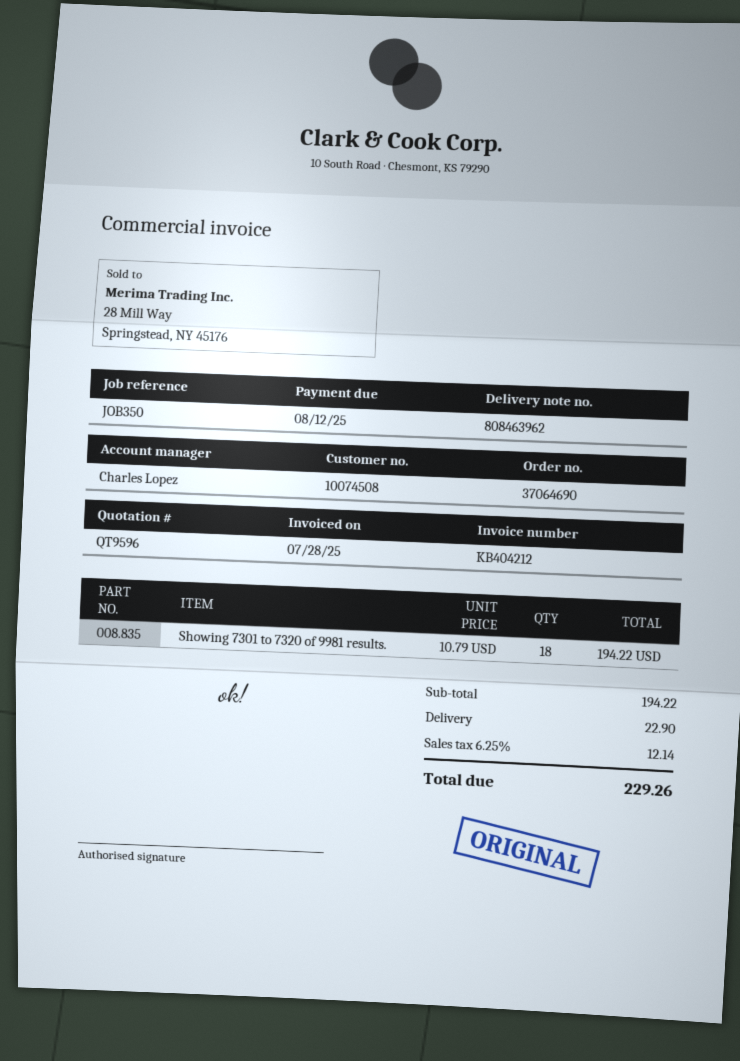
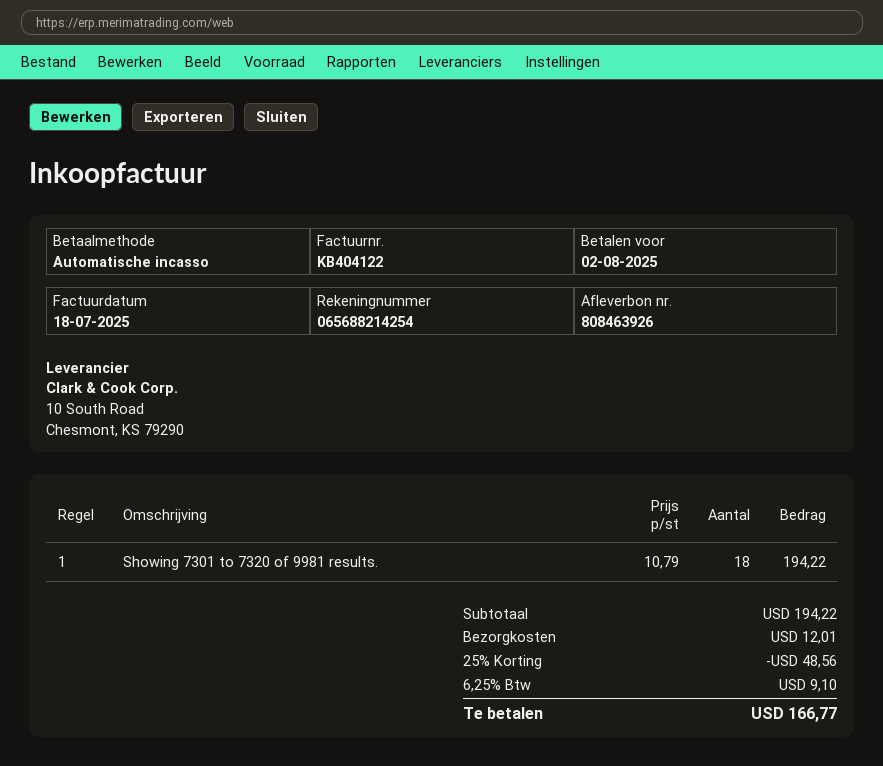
delivery note number: 808463962 -> 808463926
invoice number: KB404212 -> KB404122
invoice date: 2025-07-28 -> 2025-07-18
due date: 2025-08-12 -> 2025-08-02
discount: none -> 25% = 48.56
shipping: 22.90 -> 12.01
tax: 6.25% = 12.14 -> 6.25% = 9.10
total: 229.26 -> 166.77

